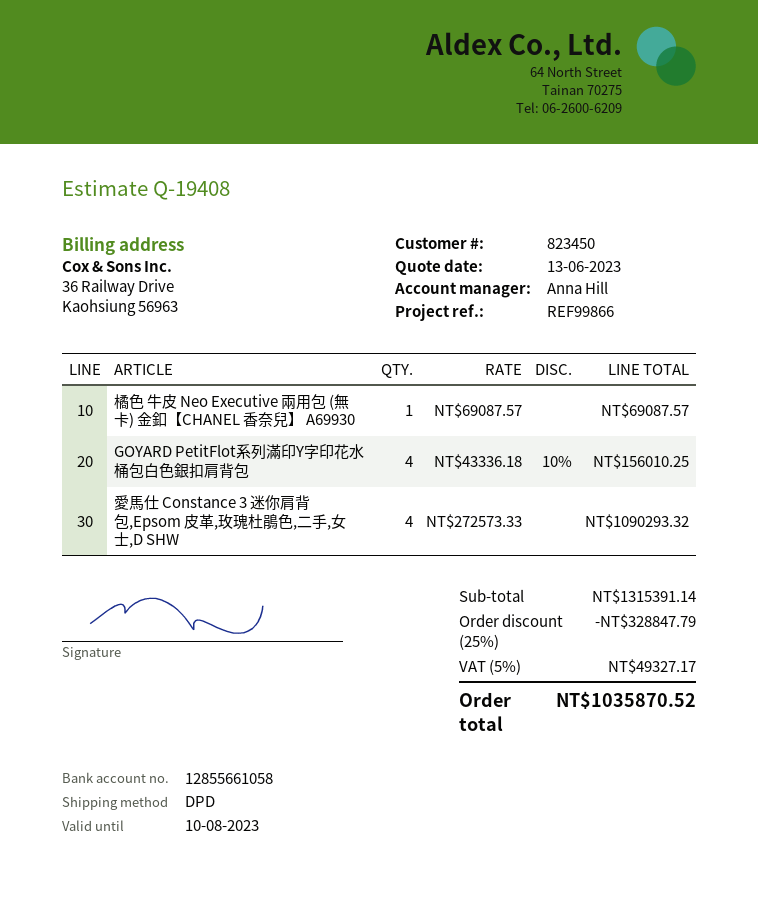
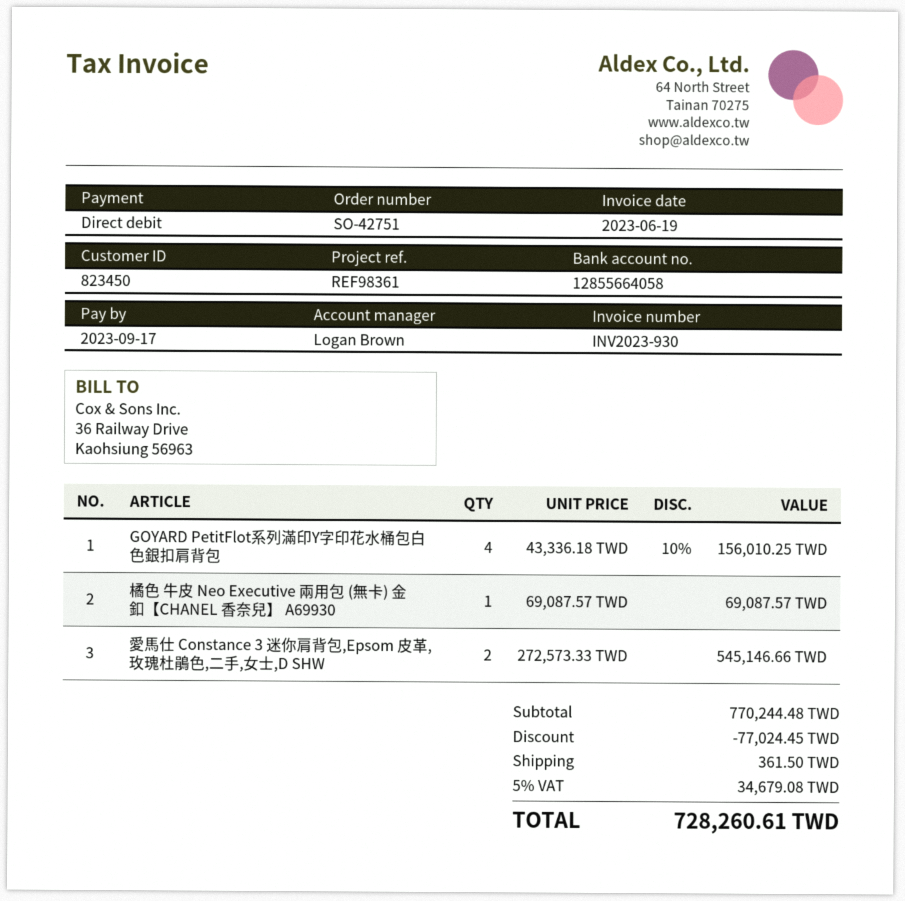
reference: REF99866 -> REF98361
sales rep: Anna Hill -> Logan Brown
bank account: 12855661058 -> 12855664058
愛馬仕 Constance 3 迷你肩背包,Epsom 皮革,玫瑰杜鵑色,二手,女士,D SHW: 4 x 272573.33 = 1090293.32 -> 2 x 272573.33 = 545146.66
subtotal: 1315391.14 -> 770244.48
discount: 328847.79 -> 77024.45
shipping: none -> 361.50
tax: 5% = 49327.17 -> 5% = 34679.08
total: 1035870.52 -> 728260.61

